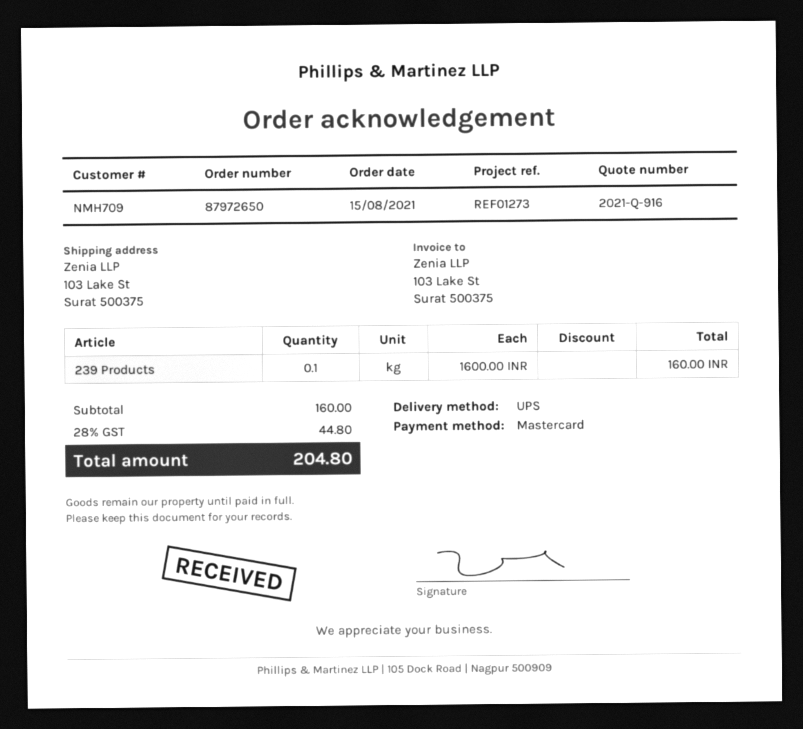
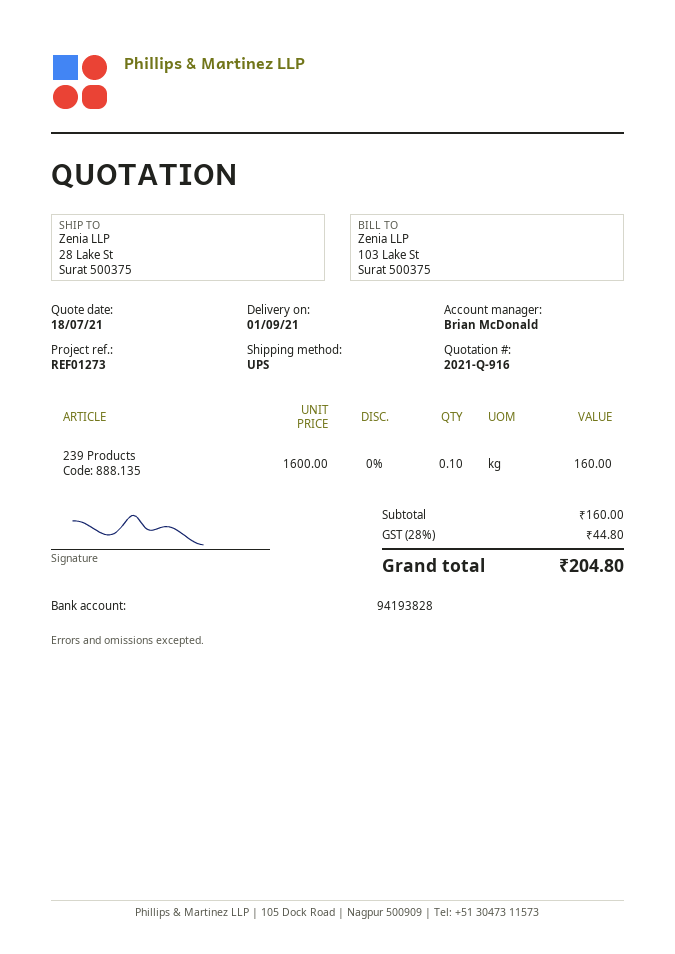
ship to: 103 Lake St, Surat 500375 -> 28 Lake St, Surat 500375

